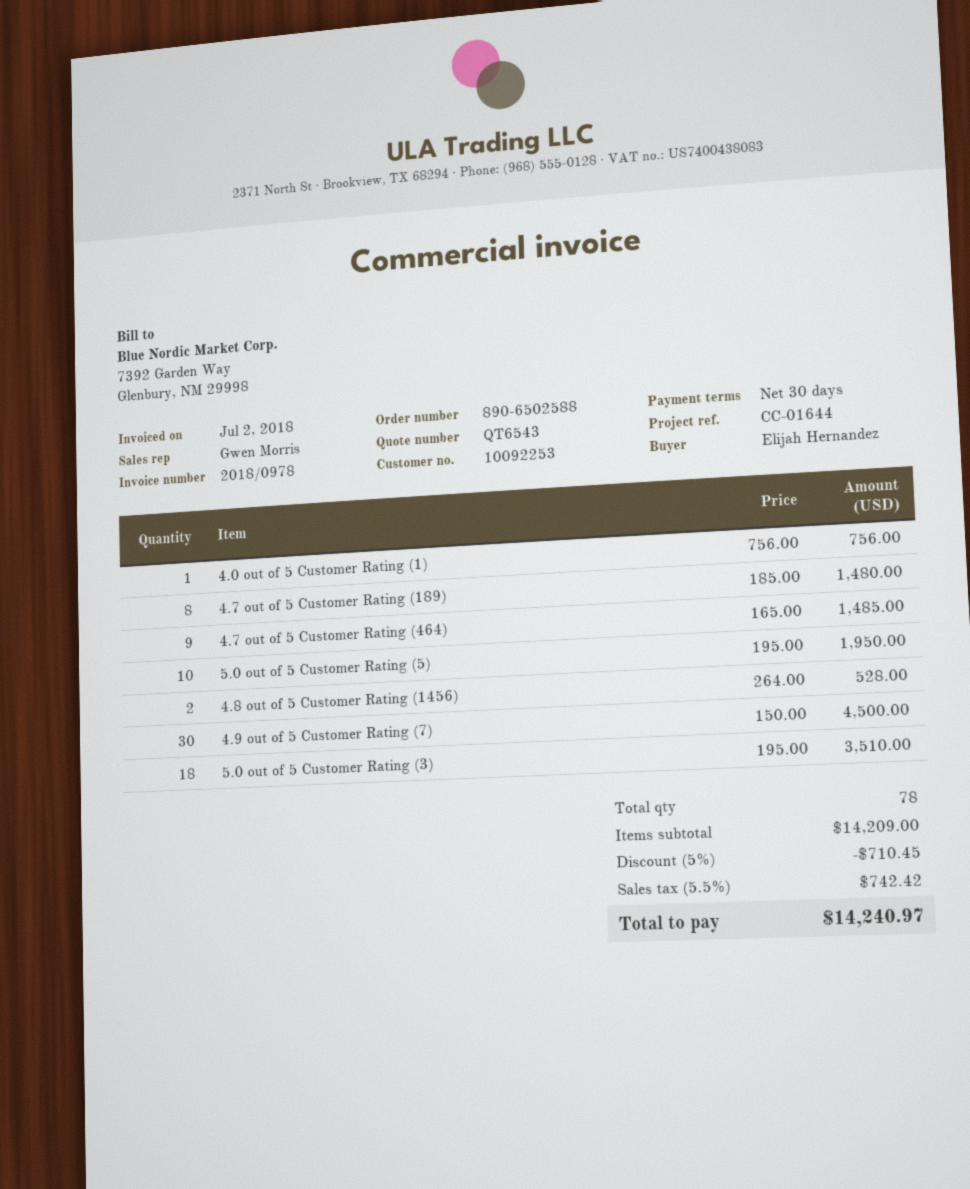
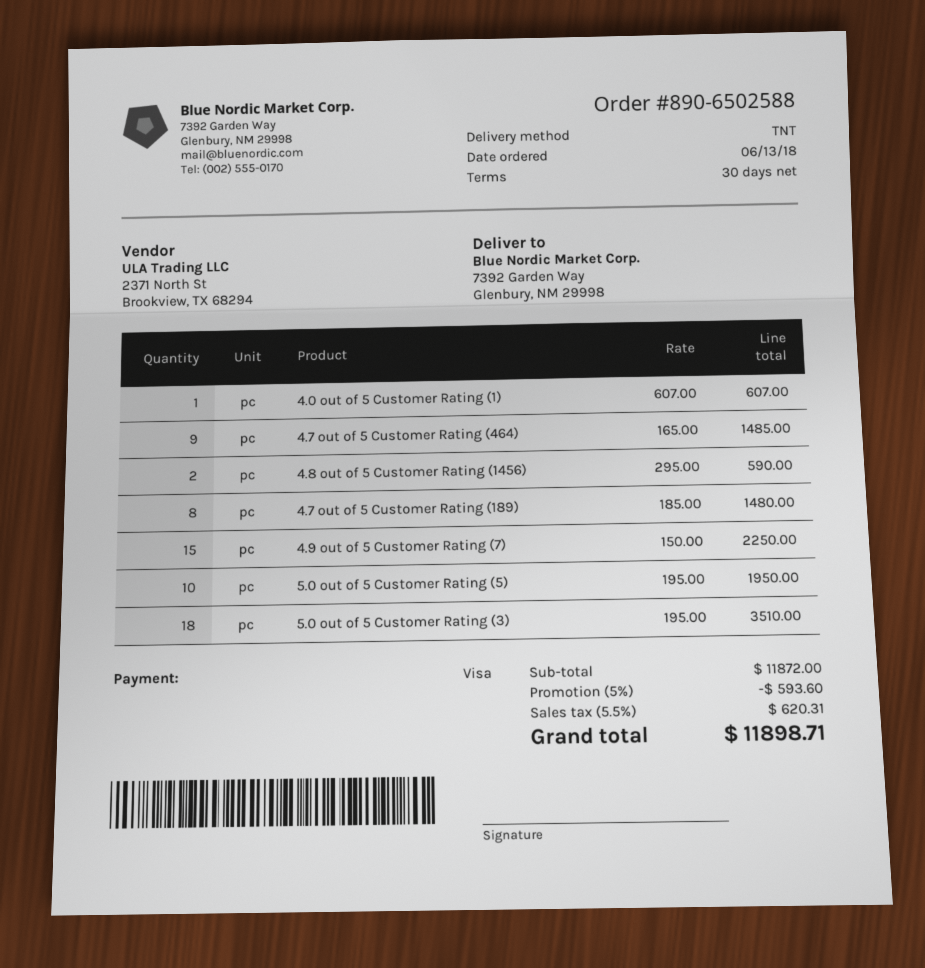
4.0 out of 5 Customer Rating (1): 1 x 756.00 = 756.00 -> 1 x 607.00 = 607.00
4.8 out of 5 Customer Rating (1456): 2 x 264.00 = 528.00 -> 2 x 295.00 = 590.00
4.9 out of 5 Customer Rating (7): 30 x 150.00 = 4500.00 -> 15 x 150.00 = 2250.00
subtotal: 14209.00 -> 11872.00
discount: 5% = 710.45 -> 5% = 593.60
tax: 5.5% = 742.42 -> 5.5% = 620.31
total: 14240.97 -> 11898.71

